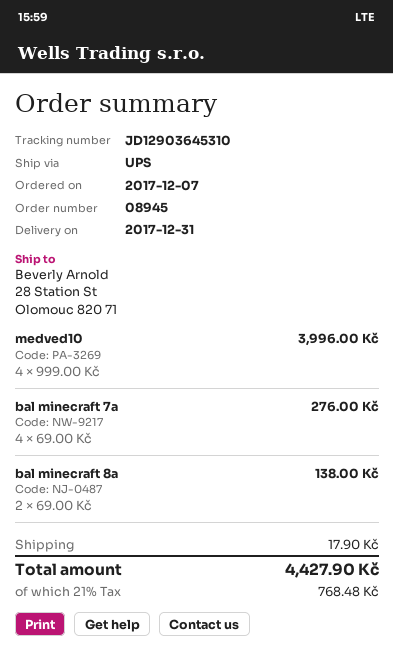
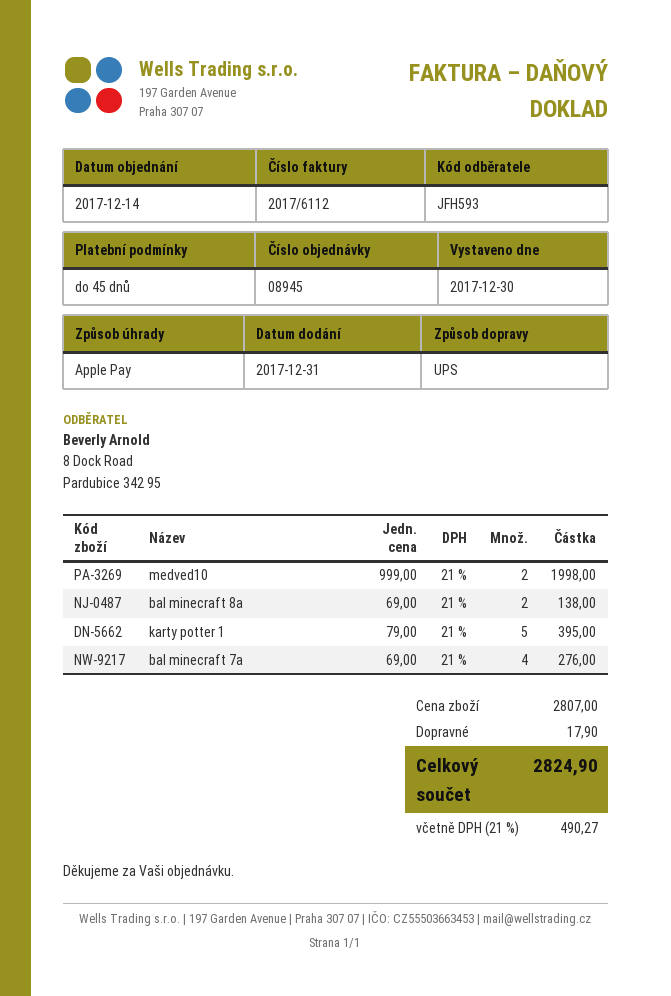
order date: 2017-12-07 -> 2017-12-14
medved10: 4 x 999.00 = 3996.00 -> 2 x 999.00 = 1998.00
karty potter 1: none -> 5 x 79.00 = 395.00
tax: 21% = 768.48 -> 21% = 490.27
total: 4427.90 -> 2824.90

